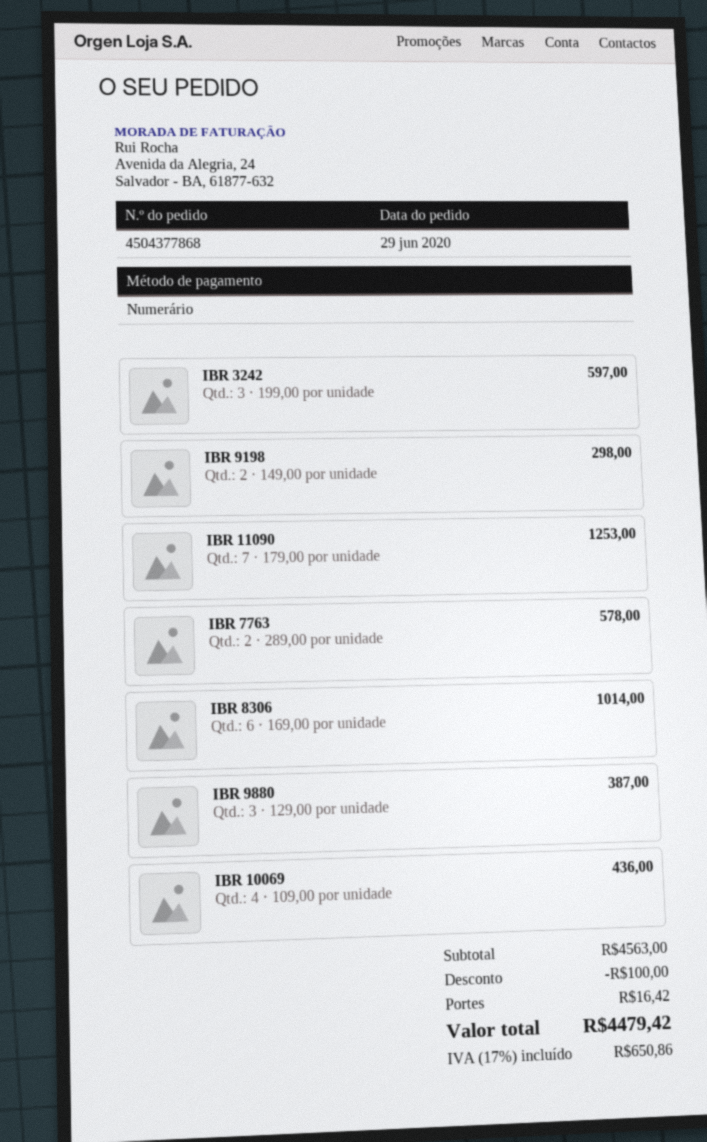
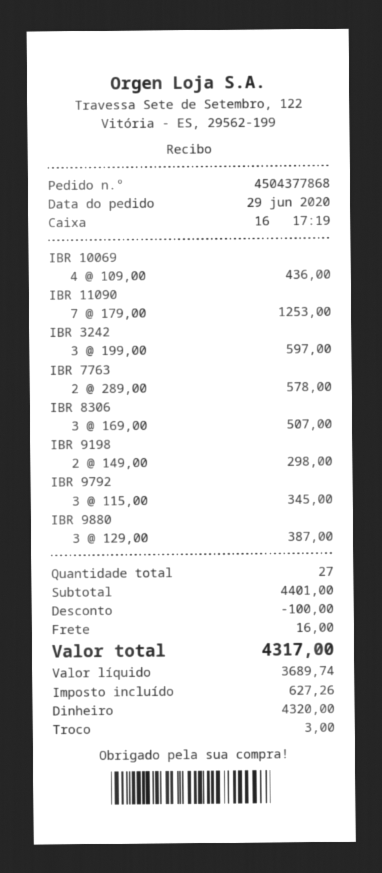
IBR 8306: 6 x 169.00 = 1014.00 -> 3 x 169.00 = 507.00
IBR 9792: none -> 3 x 115.00 = 345.00
subtotal: 4563.00 -> 4401.00
shipping: 16.42 -> 16.00
tax: 650.86 -> 627.26
total: 4479.42 -> 4317.00

